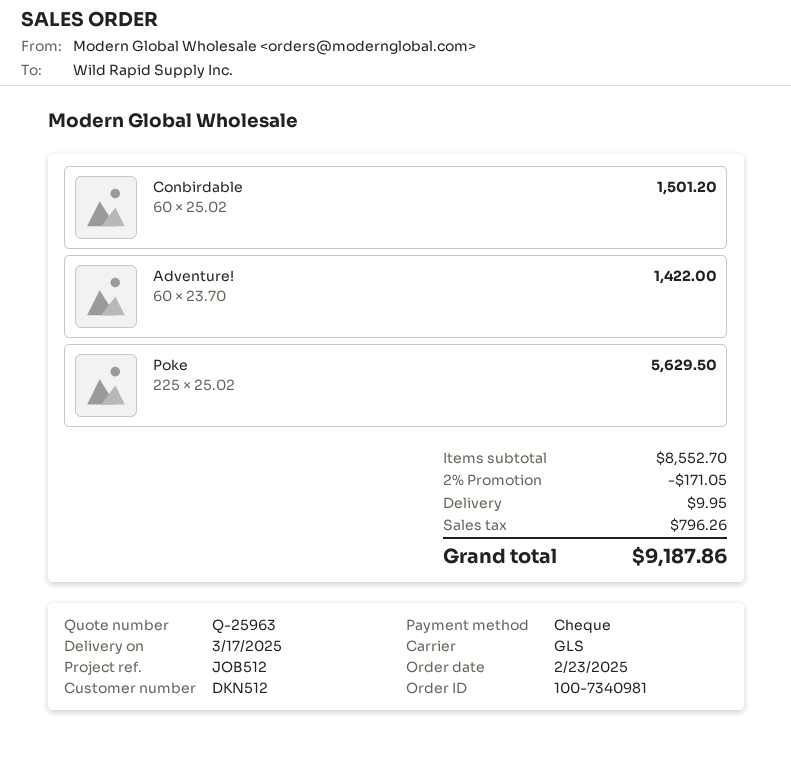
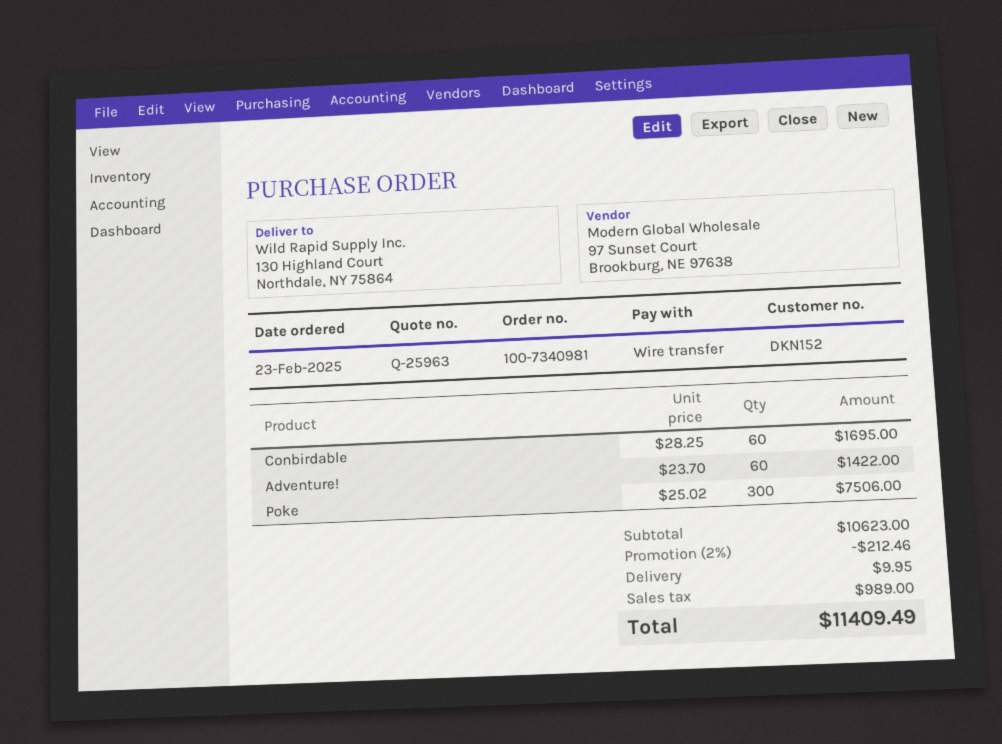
customer number: DKN512 -> DKN152
payment method: cheque -> bank transfer
Conbirdable: 60 x 25.02 = 1501.20 -> 60 x 28.25 = 1695.00
Poke: 225 x 25.02 = 5629.50 -> 300 x 25.02 = 7506.00
subtotal: 8552.70 -> 10623.00
discount: 2% = 171.05 -> 2% = 212.46
tax: 796.26 -> 989.00
total: 9187.86 -> 11409.49

